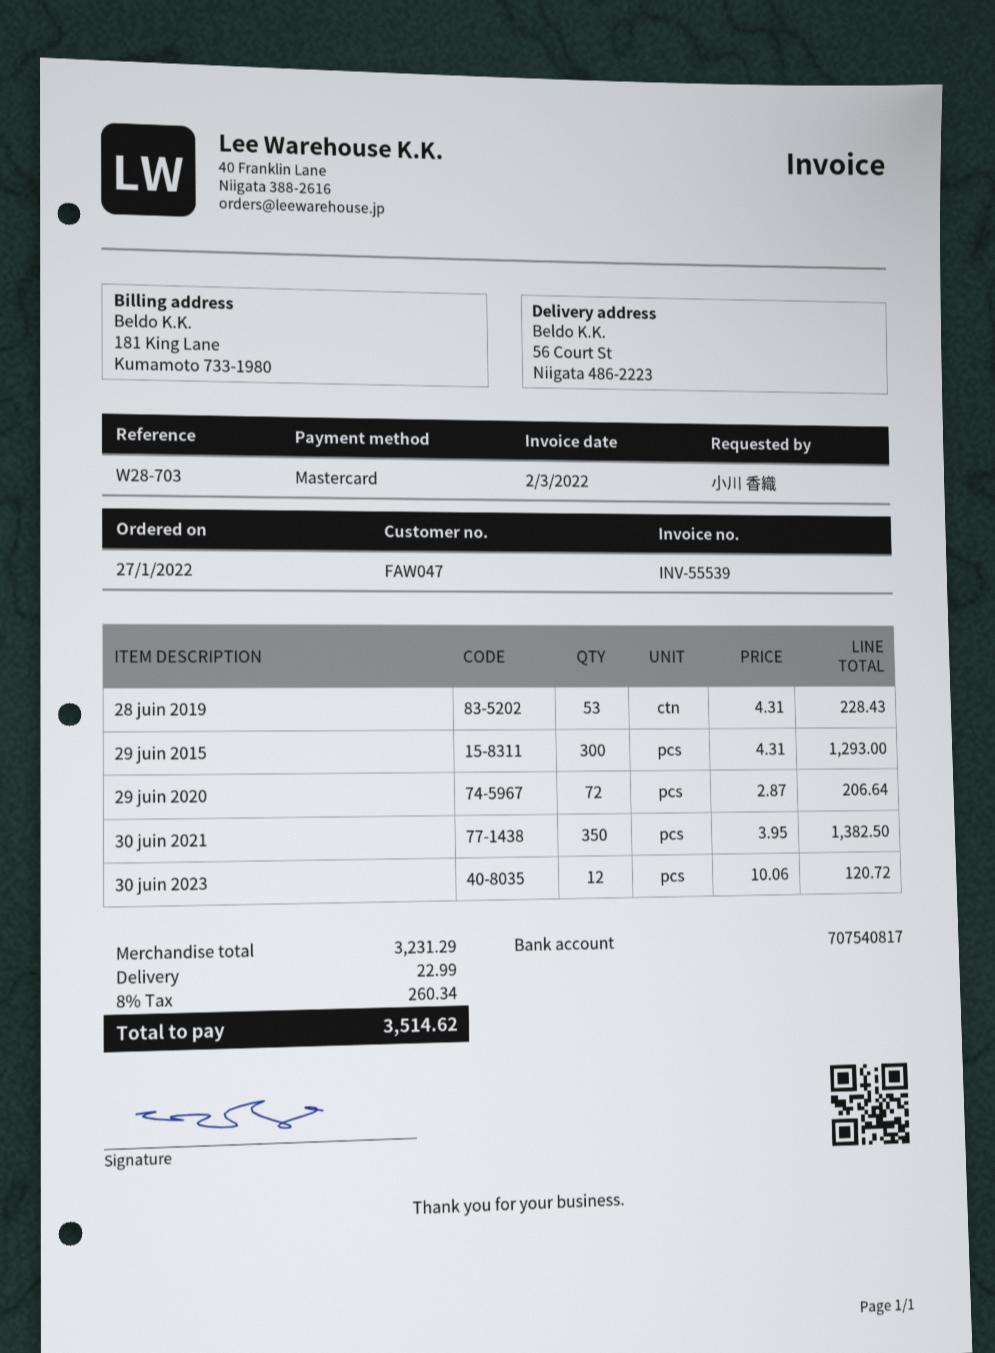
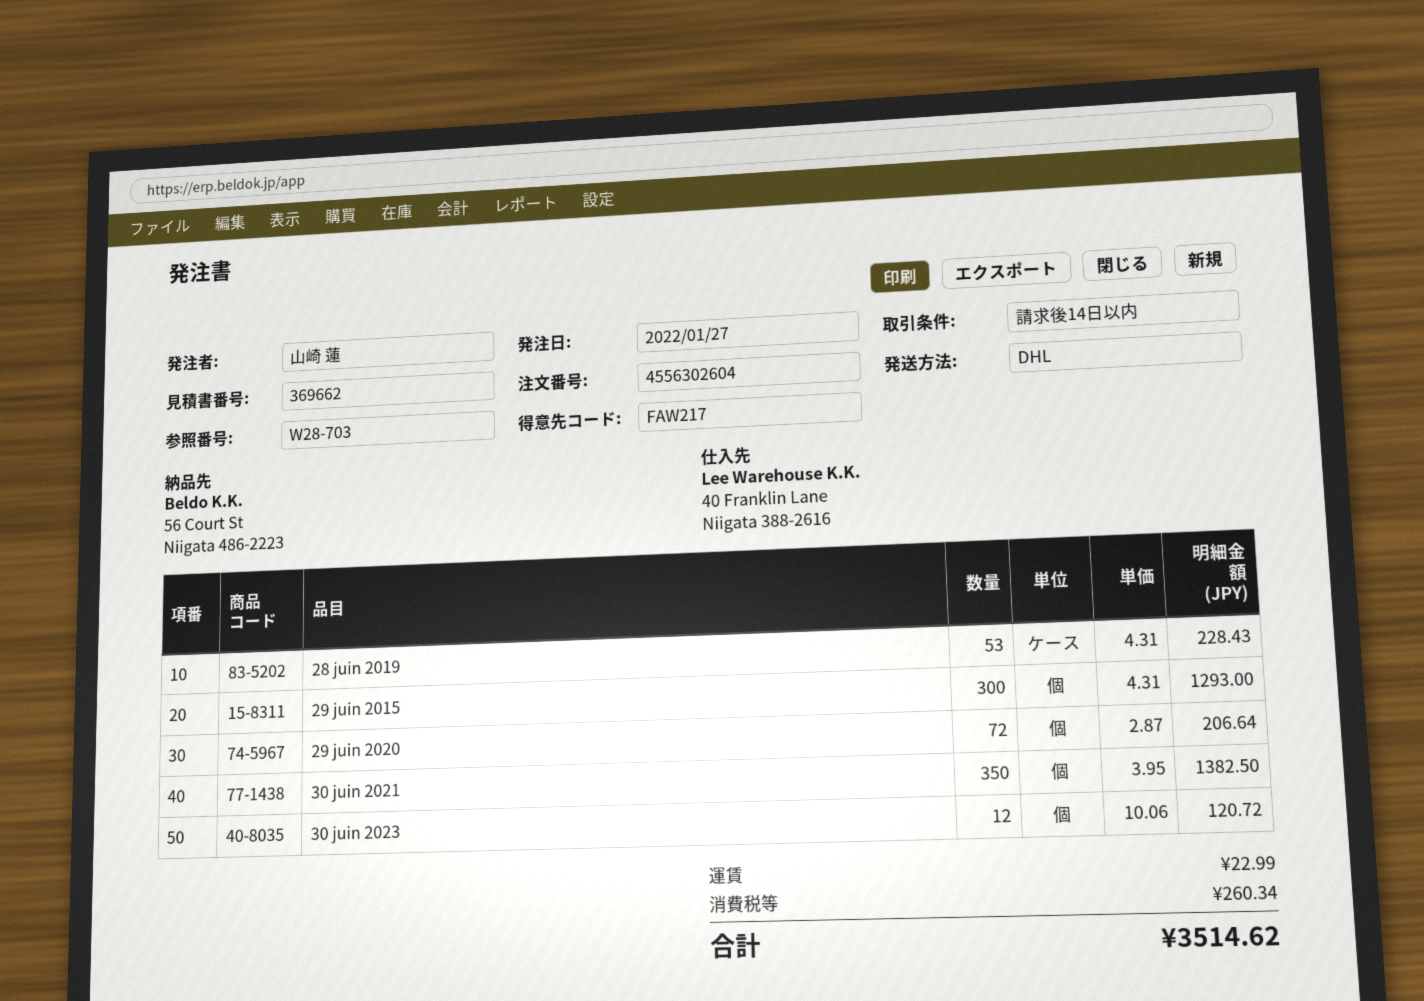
customer number: FAW047 -> FAW217
ordered by: 小川 香織 -> 山崎 蓮

